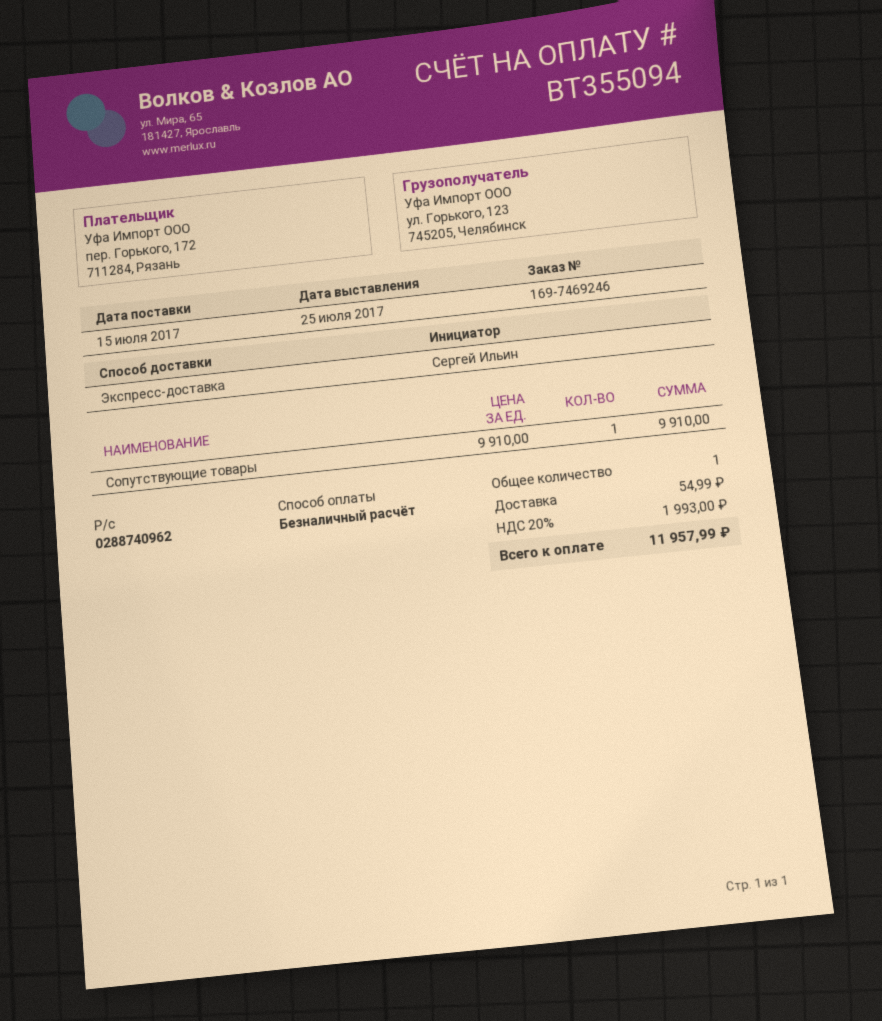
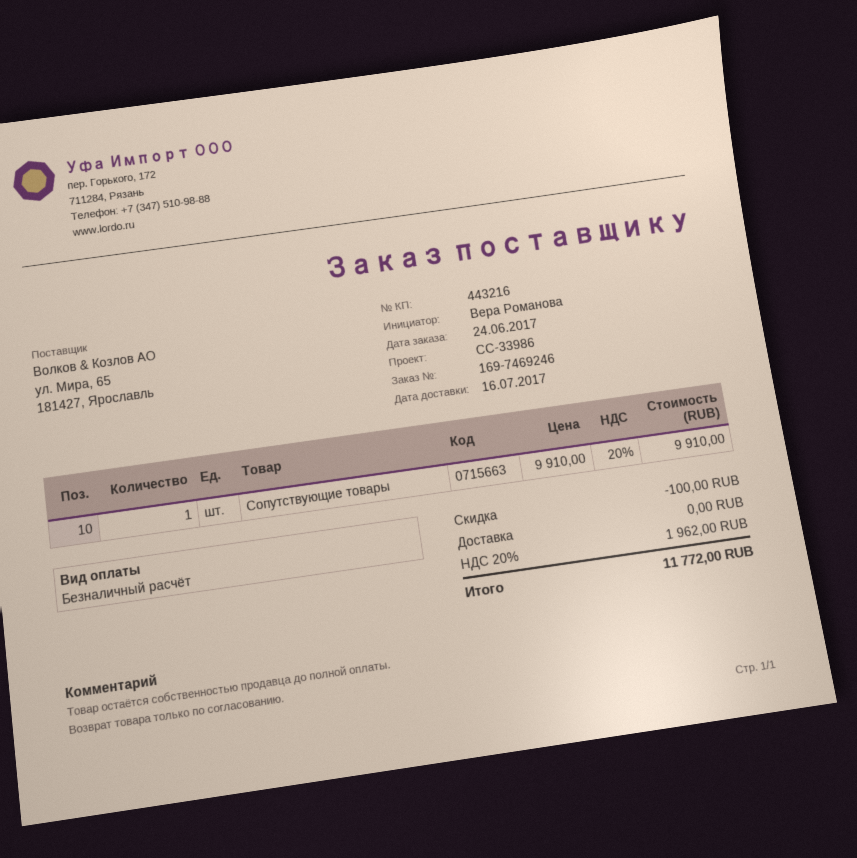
delivery date: 2017-07-15 -> 2017-07-16
ordered by: Сергей Ильин -> Вера Романова
discount: none -> 100.00
shipping: 54.99 -> 0.00
tax: 20% = 1993.00 -> 20% = 1962.00
total: 11957.99 -> 11772.00

